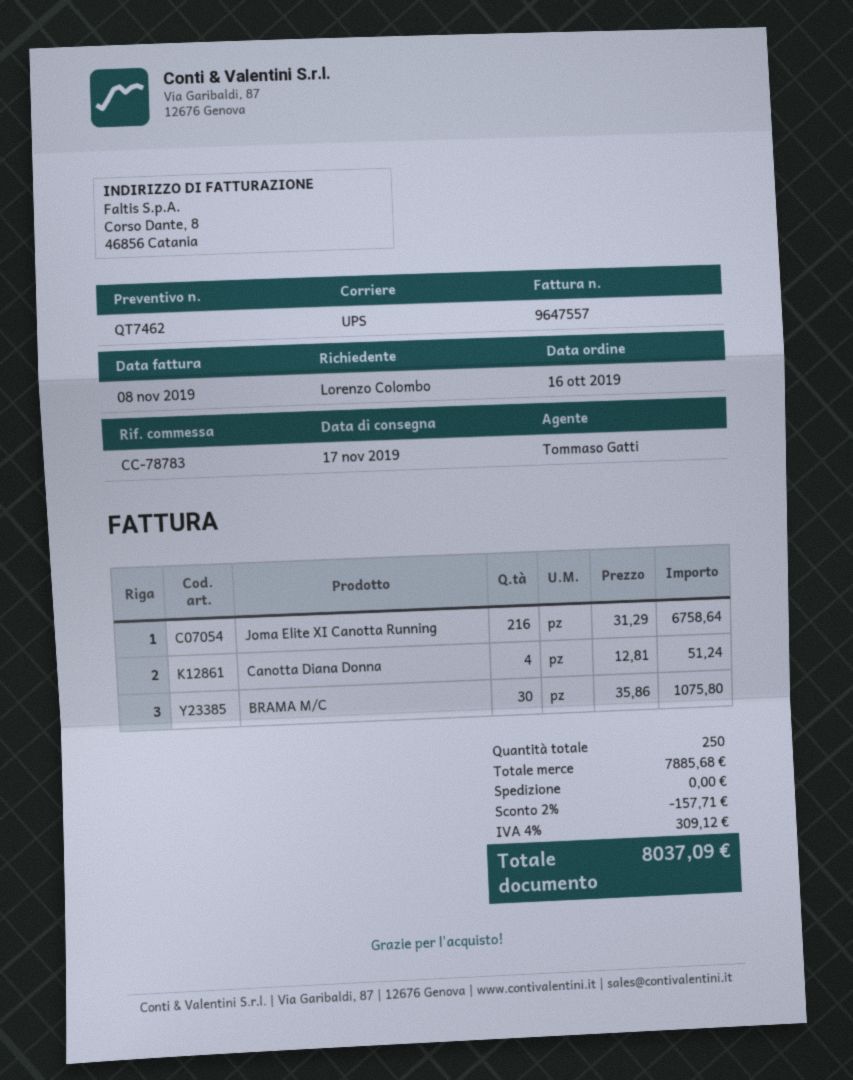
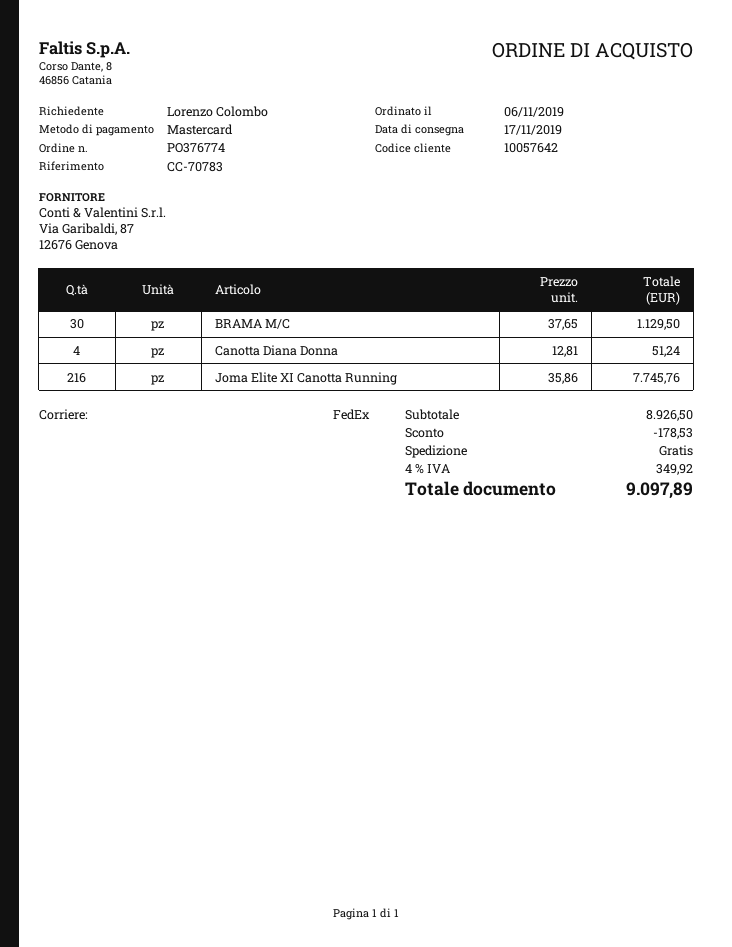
order date: 2019-10-16 -> 2019-11-06
reference: CC-78783 -> CC-70783
shipping method: UPS -> FedEx
Joma Elite XI Canotta Running: 216 x 31.29 = 6758.64 -> 216 x 35.86 = 7745.76
BRAMA M/C: 30 x 35.86 = 1075.80 -> 30 x 37.65 = 1129.50
subtotal: 7885.68 -> 8926.50
discount: 157.71 -> 178.53
tax: 4% = 309.12 -> 4% = 349.92
total: 8037.09 -> 9097.89

